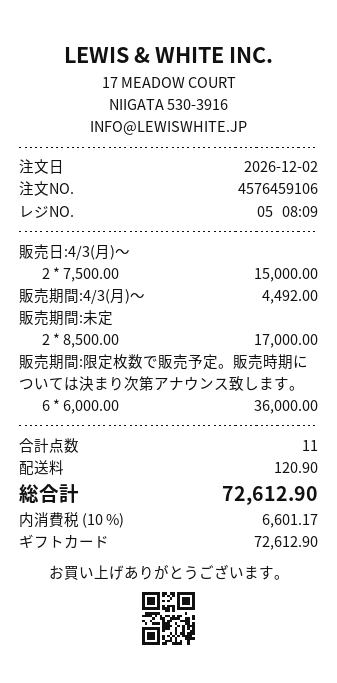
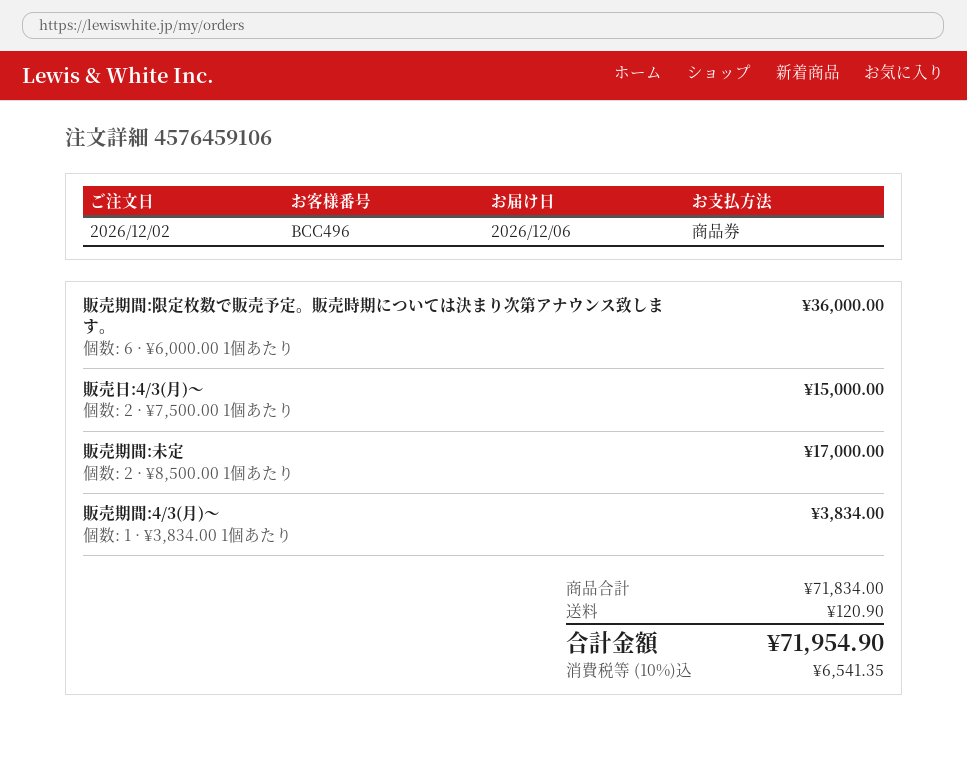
販売期間:4/3(月)〜: 1 x 4492.00 = 4492.00 -> 1 x 3834.00 = 3834.00
tax: 10% = 6601.17 -> 10% = 6541.35
total: 72612.90 -> 71954.90

